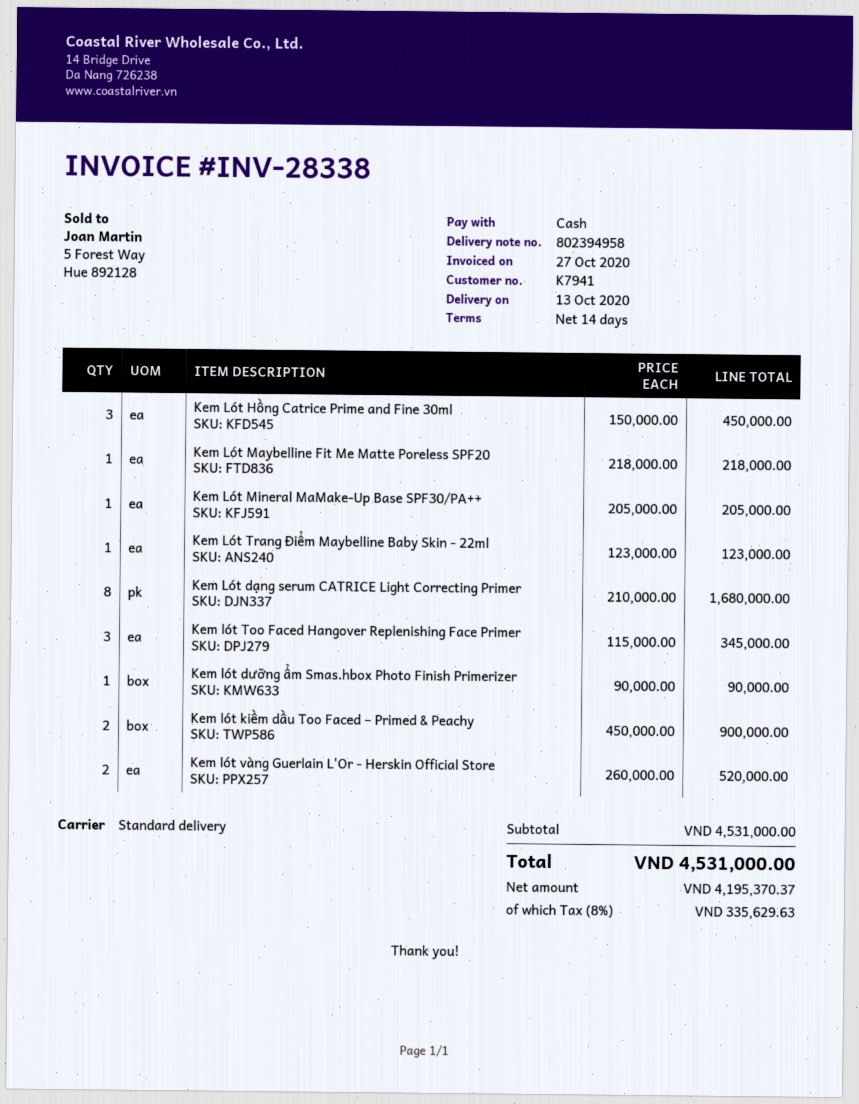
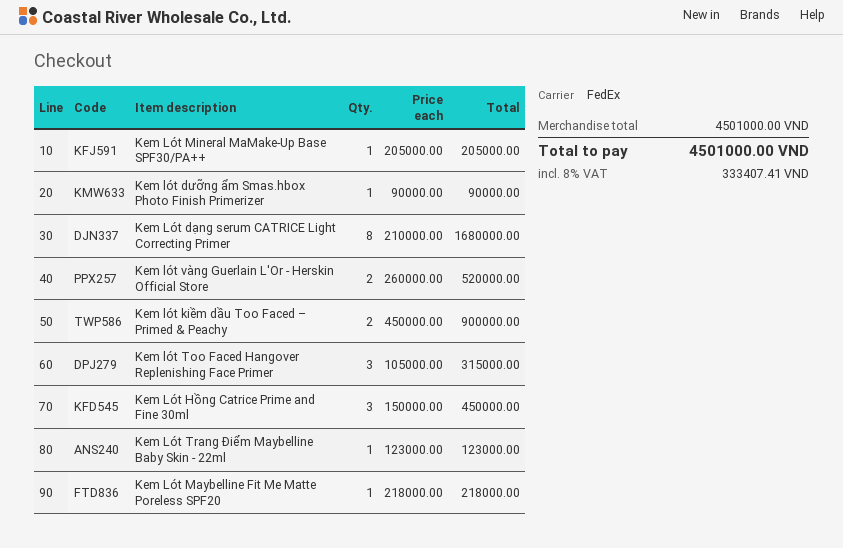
shipping method: standard -> FedEx
Kem lót Too Faced Hangover Replenishing Face Primer: 3 x 115000.00 = 345000.00 -> 3 x 105000.00 = 315000.00
subtotal: 4531000.00 -> 4501000.00
tax: 8% = 335629.63 -> 8% = 333407.41
total: 4531000.00 -> 4501000.00

